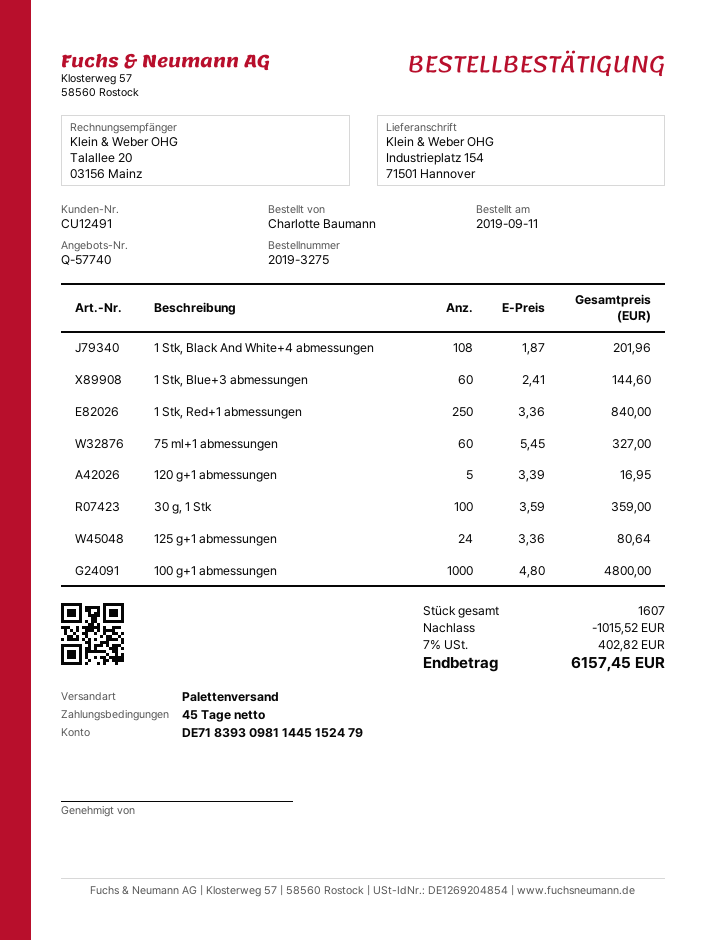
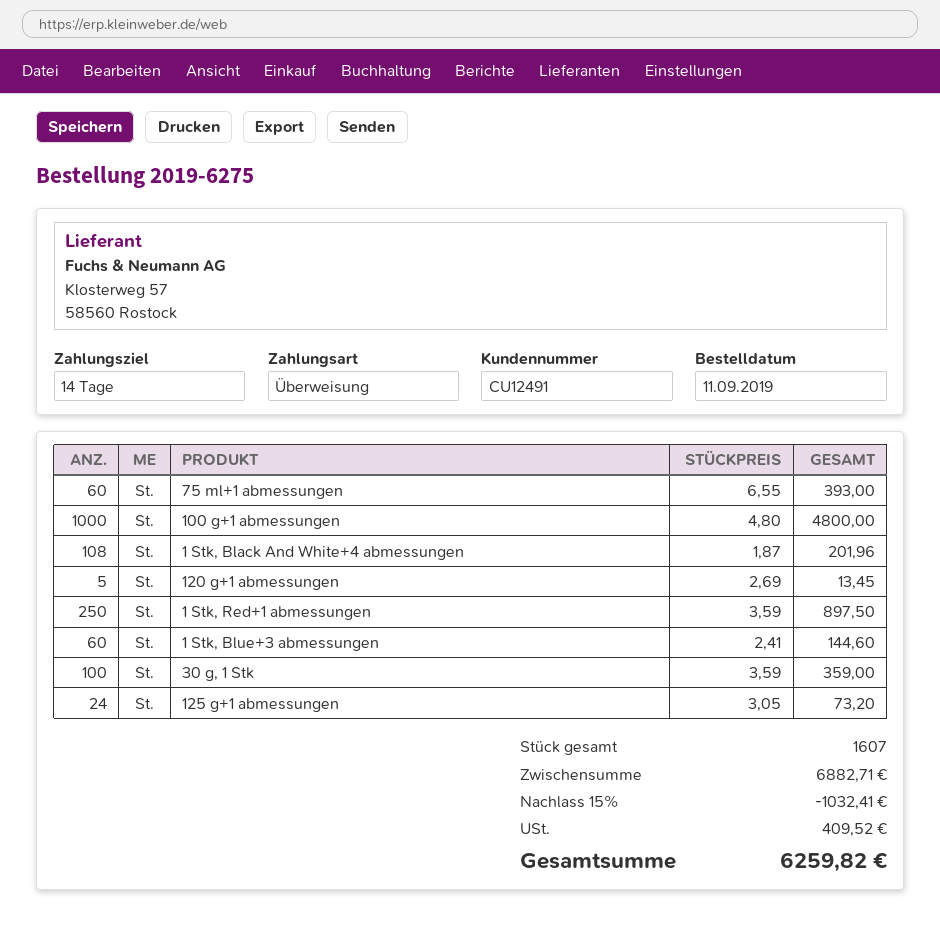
order number: 2019-3275 -> 2019-6275
payment terms: 45 days -> 14 days
1 Stk, Red+1 abmessungen: 250 x 3.36 = 840.00 -> 250 x 3.59 = 897.50
75 ml+1 abmessungen: 60 x 5.45 = 327.00 -> 60 x 6.55 = 393.00
120 g+1 abmessungen: 5 x 3.39 = 16.95 -> 5 x 2.69 = 13.45
125 g+1 abmessungen: 24 x 3.36 = 80.64 -> 24 x 3.05 = 73.20
discount: 1015.52 -> 1032.41
tax: 402.82 -> 409.52
total: 6157.45 -> 6259.82

